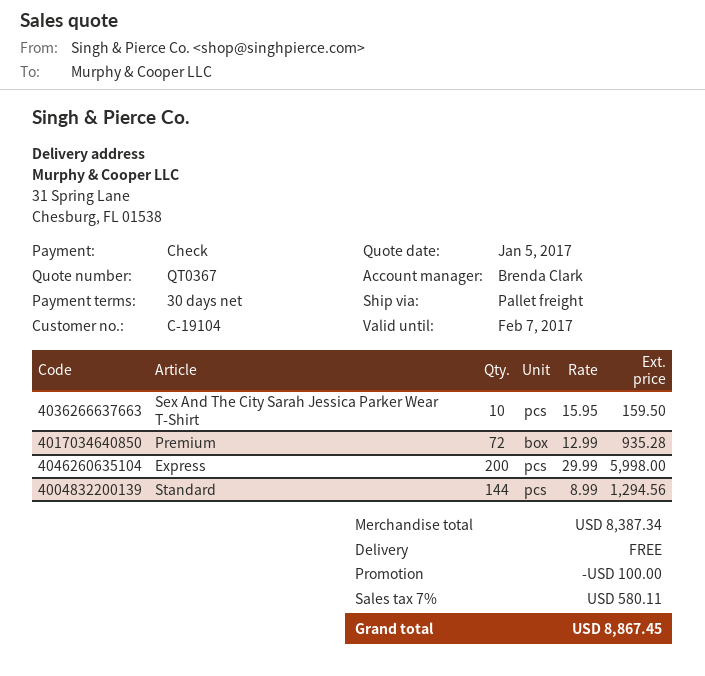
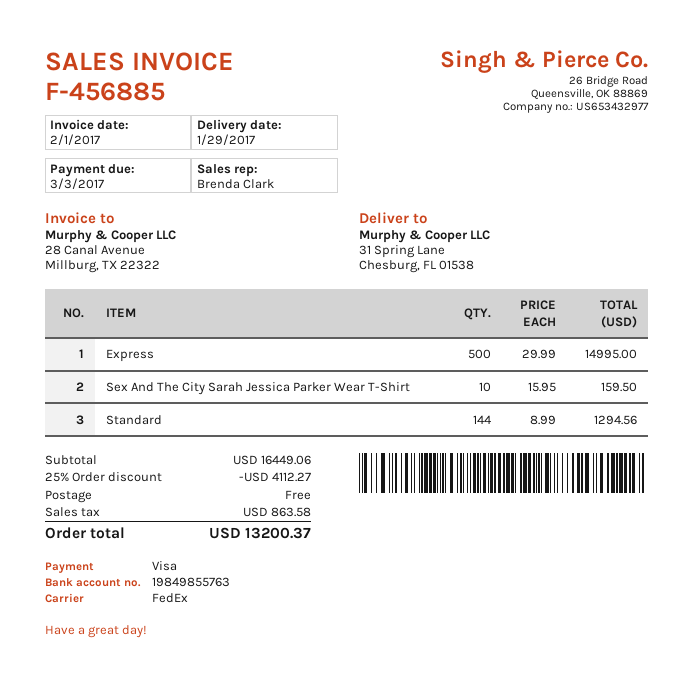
payment method: cheque -> Visa
shipping method: pallet freight -> FedEx
Premium: 72 x 12.99 = 935.28 -> none
Express: 200 x 29.99 = 5998.00 -> 500 x 29.99 = 14995.00
subtotal: 8387.34 -> 16449.06
discount: 100.00 -> 4112.27
tax: 580.11 -> 863.58
total: 8867.45 -> 13200.37

